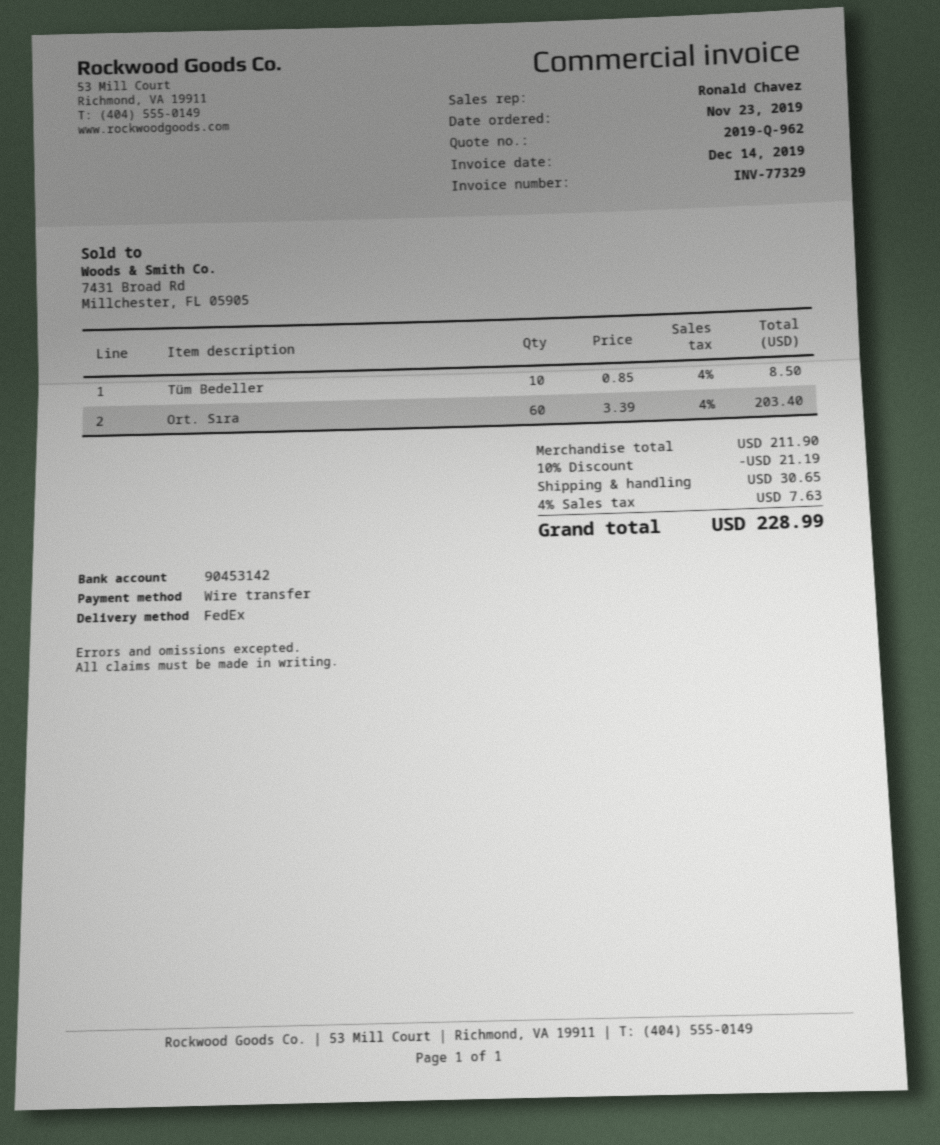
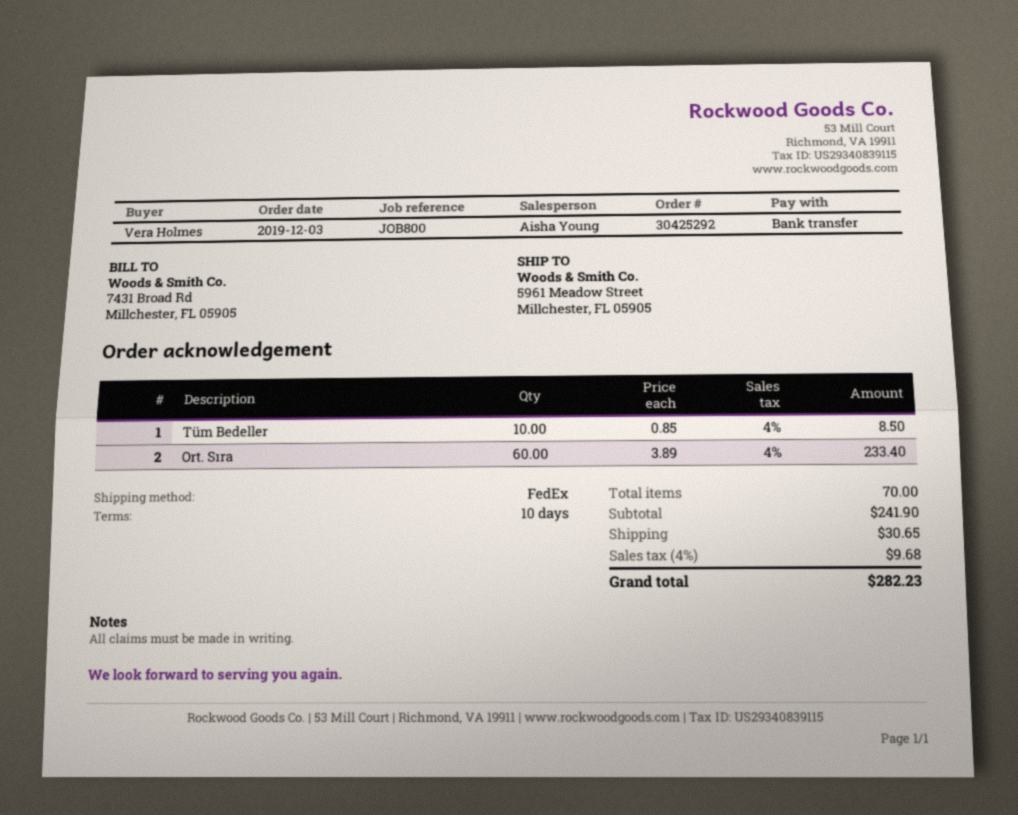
order date: 2019-11-23 -> 2019-12-03
sales rep: Ronald Chavez -> Aisha Young
Ort. Sıra: 60 x 3.39 = 203.40 -> 60 x 3.89 = 233.40
subtotal: 211.90 -> 241.90
discount: 10% = 21.19 -> none
tax: 4% = 7.63 -> 4% = 9.68
total: 228.99 -> 282.23

